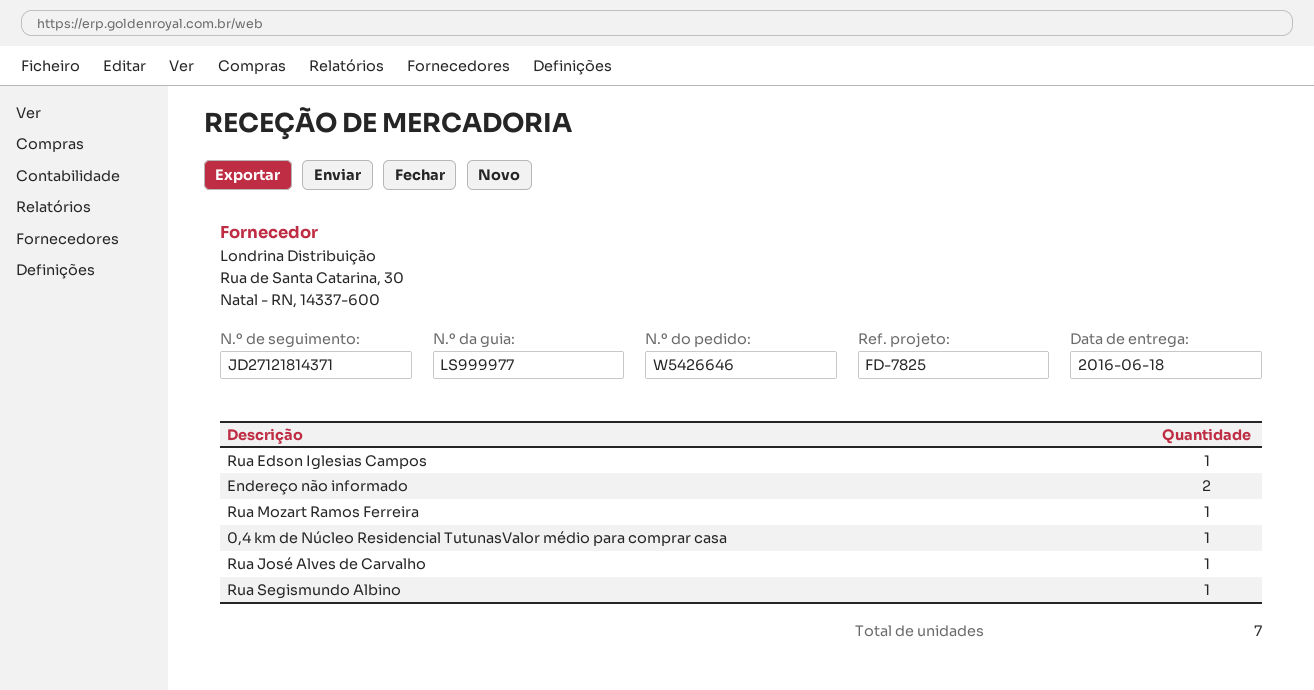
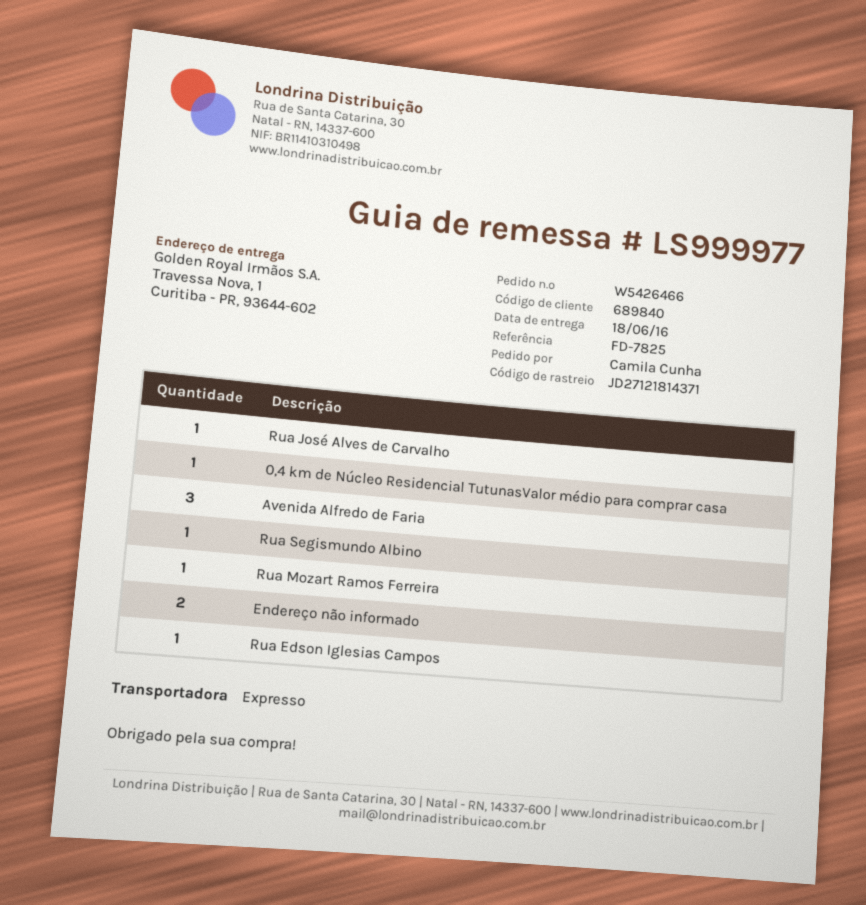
order number: W5426646 -> W5426466
Avenida Alfredo de Faria: none -> 3

